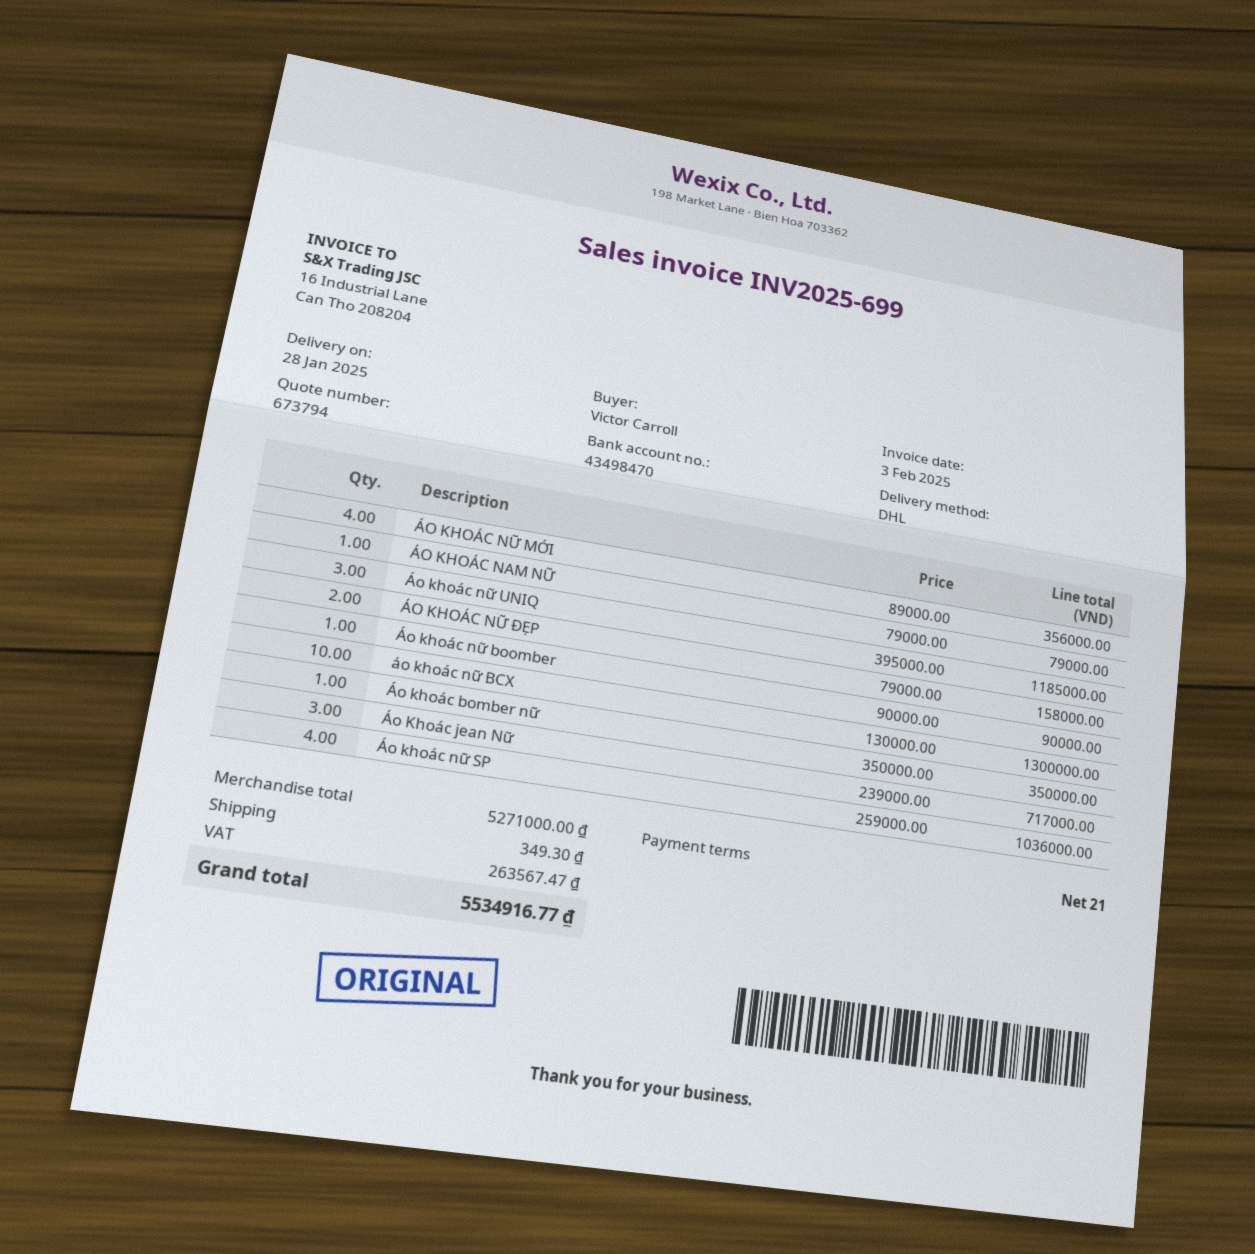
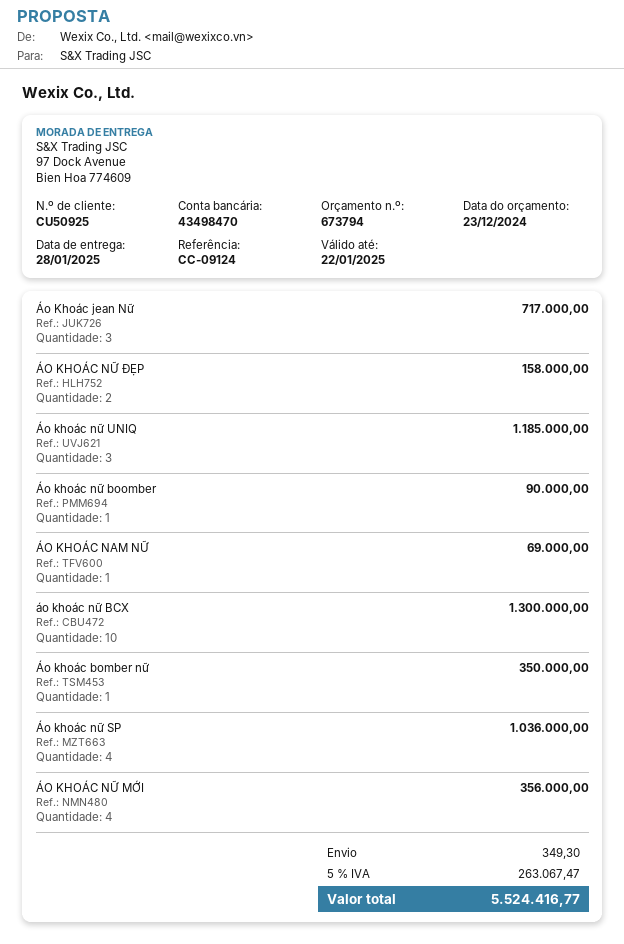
ÁO KHOÁC NAM NỮ: 1 for 79000.00 -> 1 for 69000.00
tax: 263567.47 -> 263067.47
total: 5534916.77 -> 5524416.77

